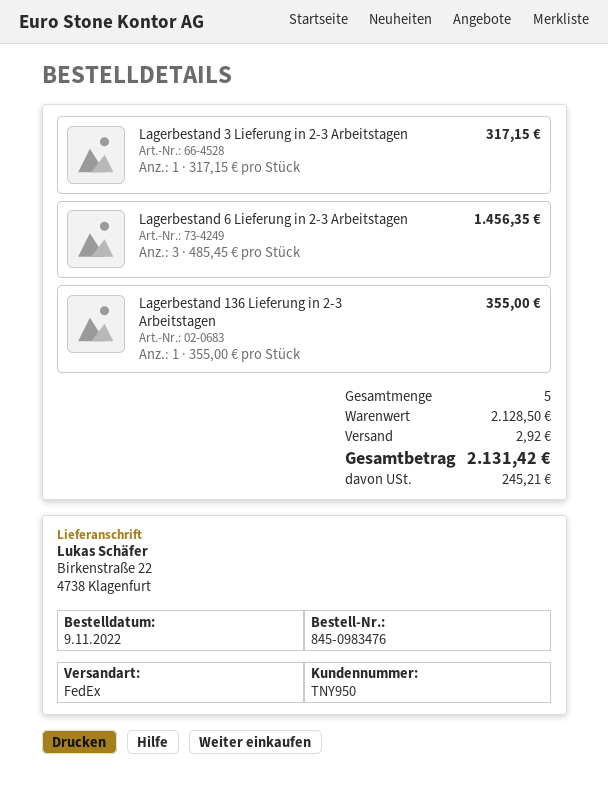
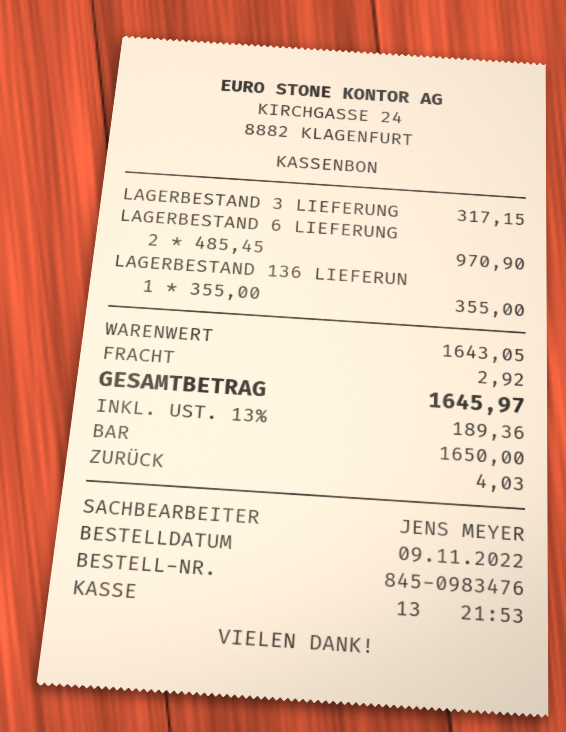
Lagerbestand 6 Lieferung in 2-3 Arbeitstagen: 3 x 485.45 = 1456.35 -> 2 x 485.45 = 970.90
subtotal: 2128.50 -> 1643.05
tax: 245.21 -> 189.36
total: 2131.42 -> 1645.97

